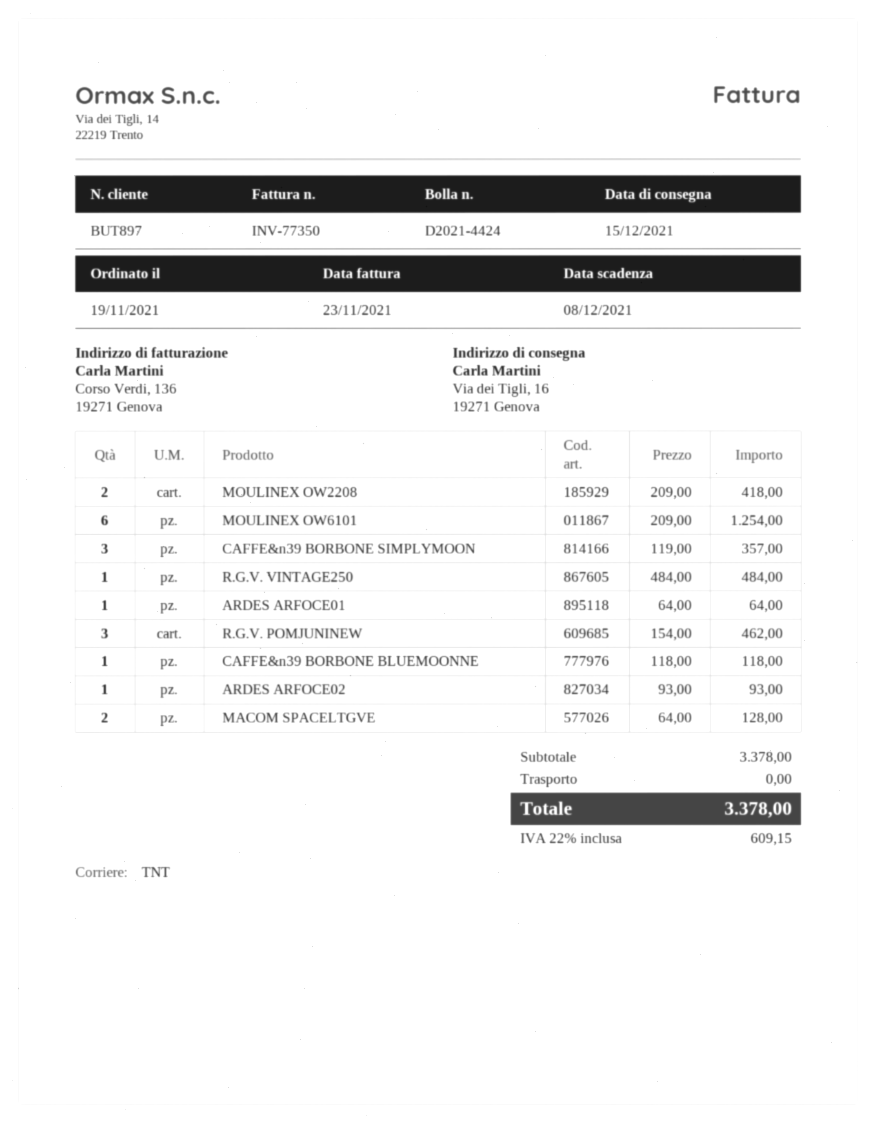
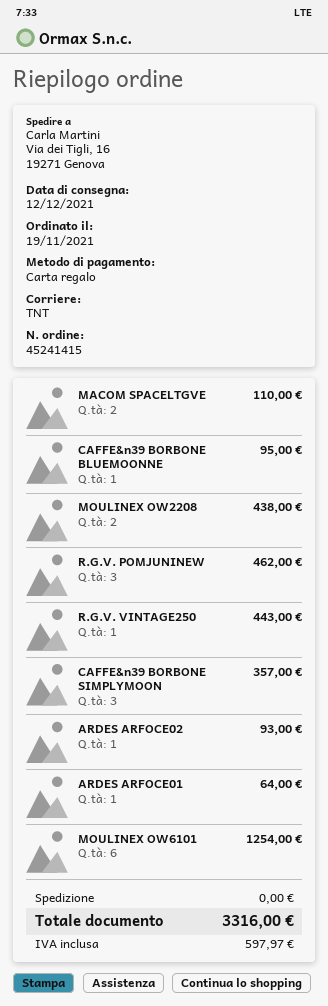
delivery date: 2021-12-15 -> 2021-12-12
MOULINEX OW2208: 2 for 418.00 -> 2 for 438.00
R.G.V. VINTAGE250: 1 for 484.00 -> 1 for 443.00
CAFFE&n39 BORBONE BLUEMOONNE: 1 for 118.00 -> 1 for 95.00
MACOM SPACELTGVE: 2 for 128.00 -> 2 for 110.00
tax: 609.15 -> 597.97
total: 3378.00 -> 3316.00

